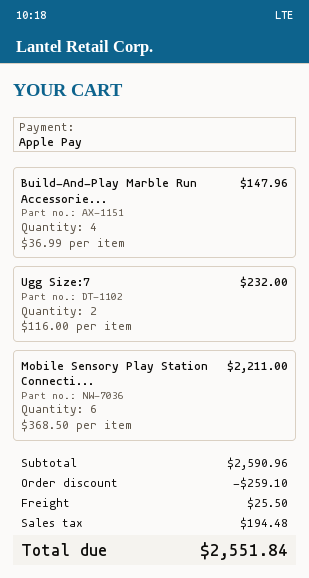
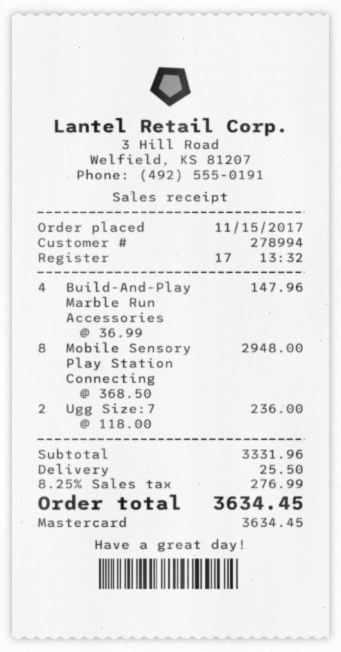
payment method: Apple Pay -> Mastercard
Ugg Size:7: 2 x 116.00 = 232.00 -> 2 x 118.00 = 236.00
Mobile Sensory Play Station Connecti...: 6 x 368.50 = 2211.00 -> 8 x 368.50 = 2948.00
subtotal: 2590.96 -> 3331.96
discount: 259.10 -> none
tax: 194.48 -> 276.99
total: 2551.84 -> 3634.45

